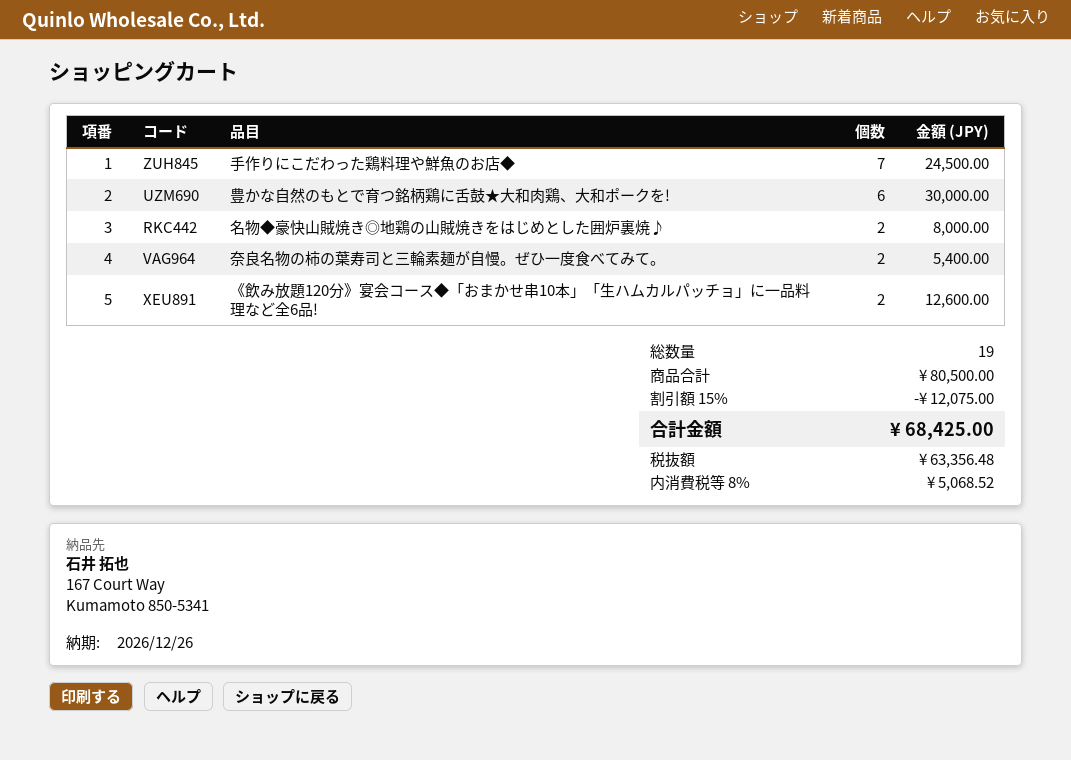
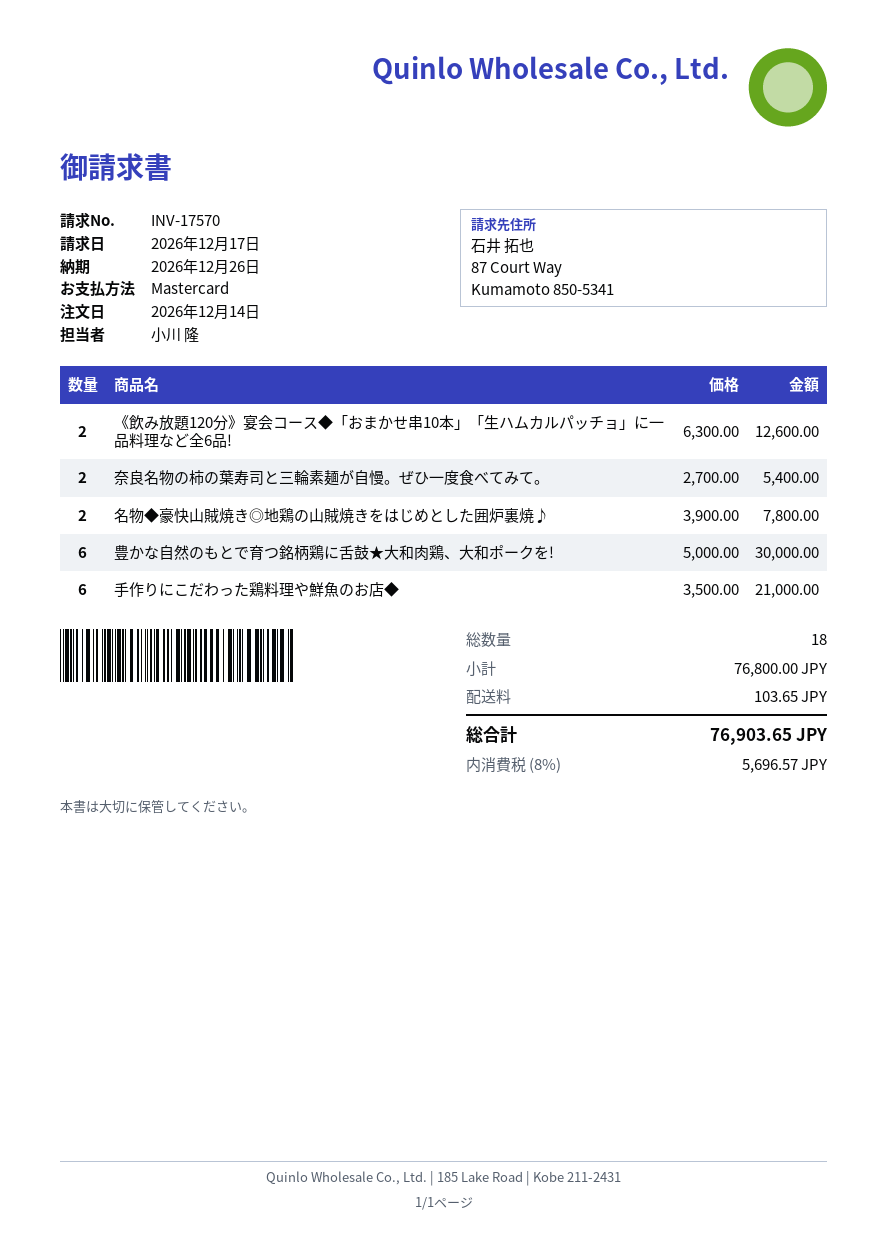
手作りにこだわった鶏料理や鮮魚のお店◆: 7 for 24500.00 -> 6 for 21000.00
名物◆豪快山賊焼き◎地鶏の山賊焼きをはじめとした囲炉裏焼♪: 2 for 8000.00 -> 2 for 7800.00
total quantity: 19 -> 18
subtotal: 80500.00 -> 76800.00
discount: 15% = 12075.00 -> none
shipping: none -> 103.65
tax: 8% = 5068.52 -> 8% = 5696.57
total: 68425.00 -> 76903.65

